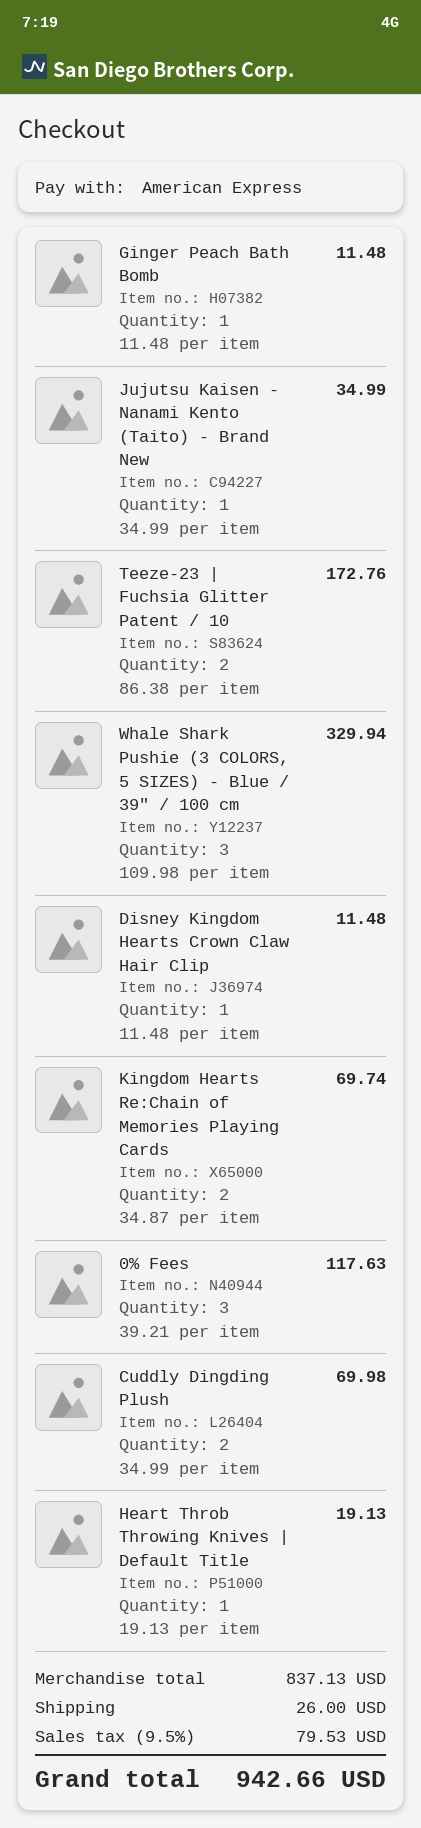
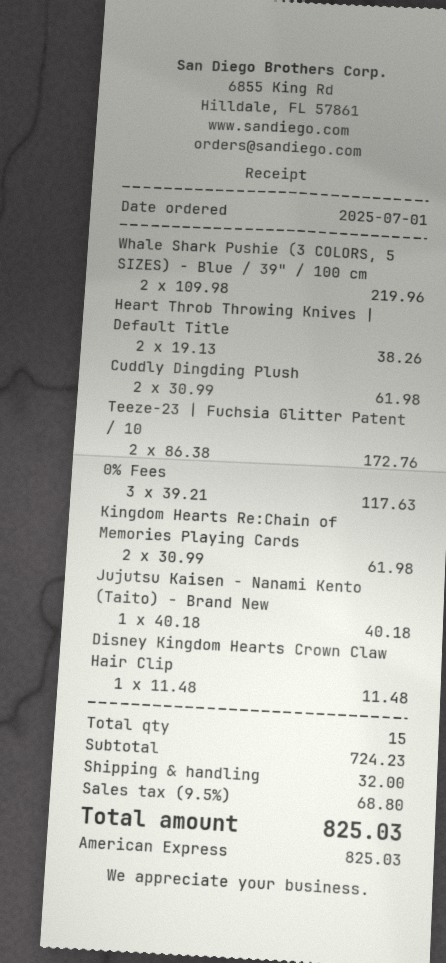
Ginger Peach Bath Bomb: 1 x 11.48 = 11.48 -> none
Jujutsu Kaisen - Nanami Kento (Taito) - Brand New: 1 x 34.99 = 34.99 -> 1 x 40.18 = 40.18
Whale Shark Pushie (3 COLORS, 5 SIZES) - Blue / 39" / 100 cm: 3 x 109.98 = 329.94 -> 2 x 109.98 = 219.96
Kingdom Hearts Re:Chain of Memories Playing Cards: 2 x 34.87 = 69.74 -> 2 x 30.99 = 61.98
Cuddly Dingding Plush: 2 x 34.99 = 69.98 -> 2 x 30.99 = 61.98
Heart Throb Throwing Knives | Default Title: 1 x 19.13 = 19.13 -> 2 x 19.13 = 38.26
subtotal: 837.13 -> 724.23
shipping: 26.00 -> 32.00
tax: 9.5% = 79.53 -> 9.5% = 68.80
total: 942.66 -> 825.03

